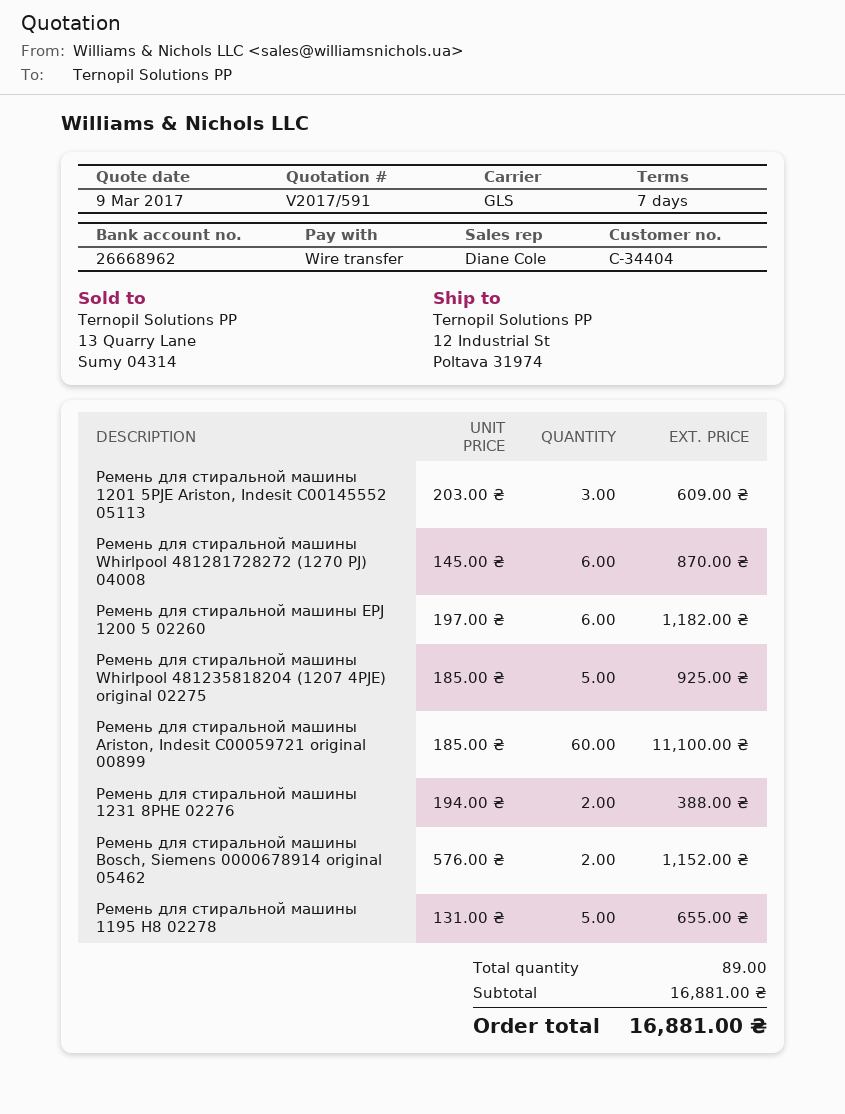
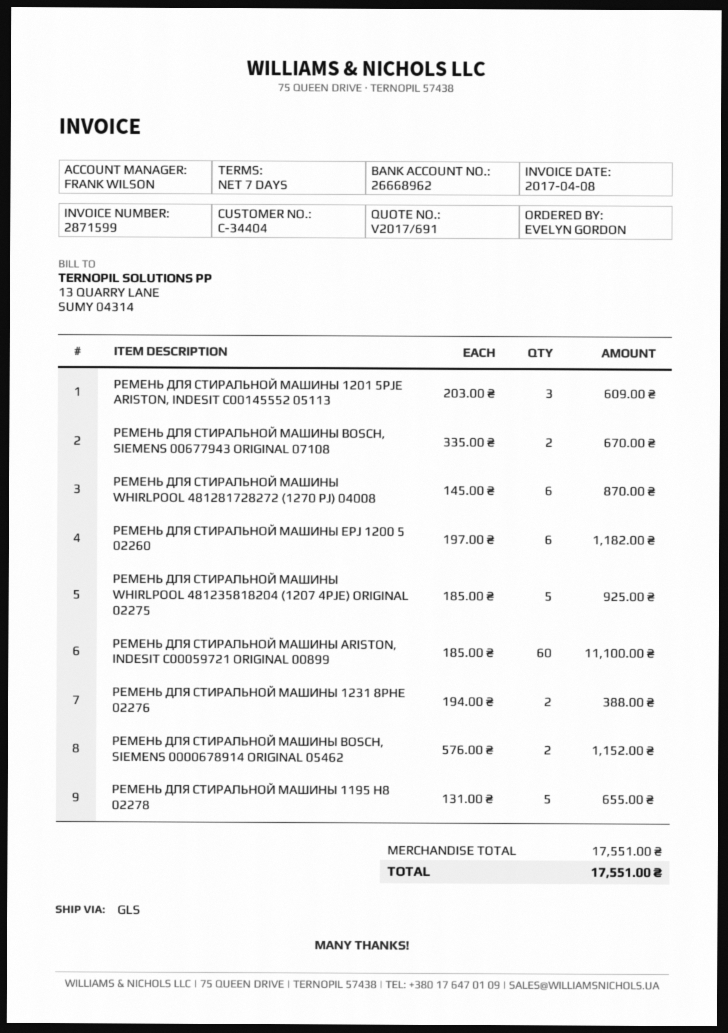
quote number: V2017/591 -> V2017/691
sales rep: Diane Cole -> FRANK WILSON
РЕМЕНЬ ДЛЯ СТИРАЛЬНОЙ МАШИНЫ BOSCH, SIEMENS 00677943 ORIGINAL 07108: none -> 2 x 335.00 = 670.00
subtotal: 16881.00 -> 17551.00
total: 16881.00 -> 17551.00

